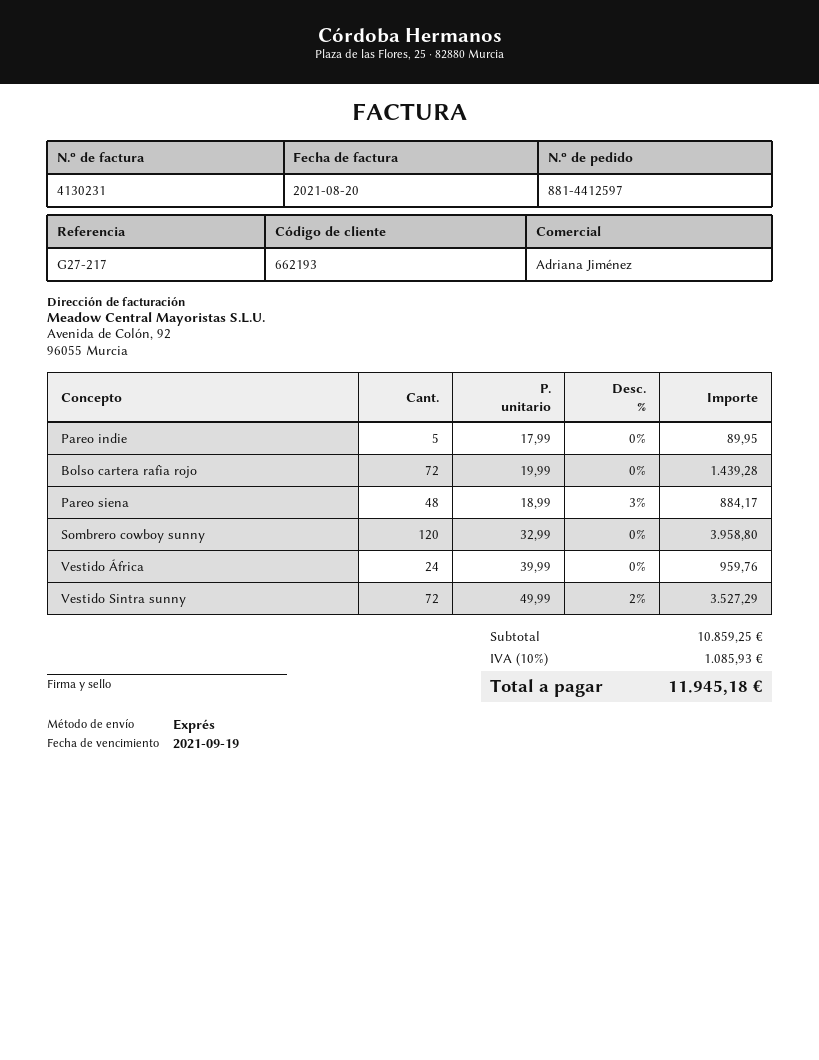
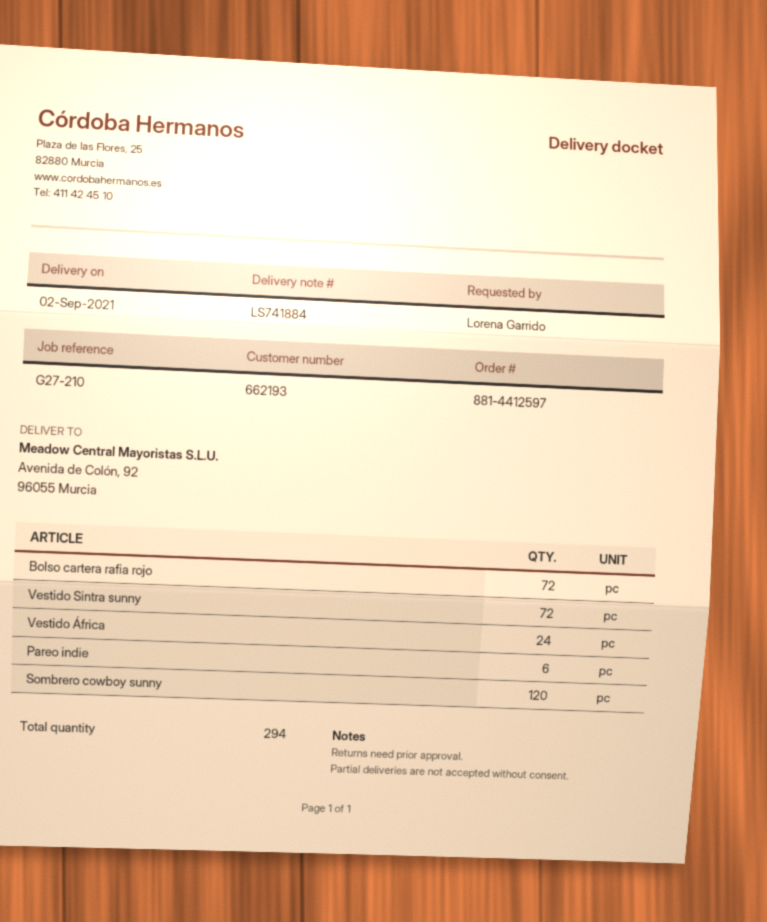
reference: G27-217 -> G27-210
Pareo indie: 5 -> 6
Pareo siena: 48 -> none

